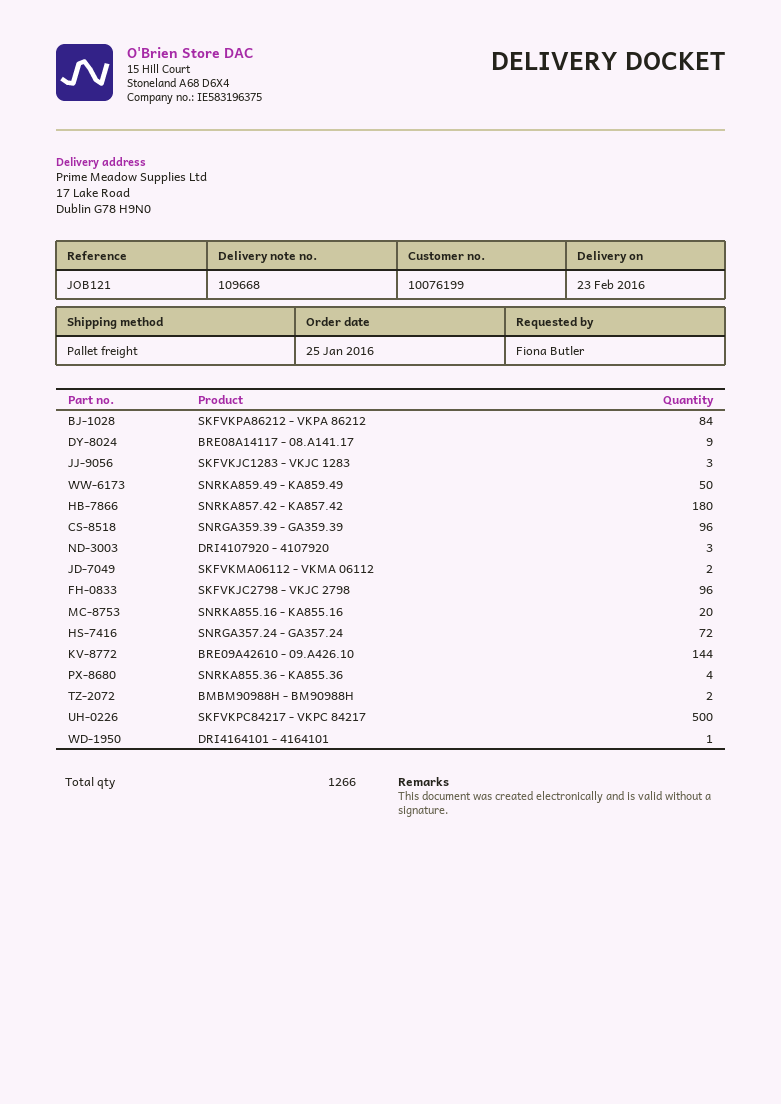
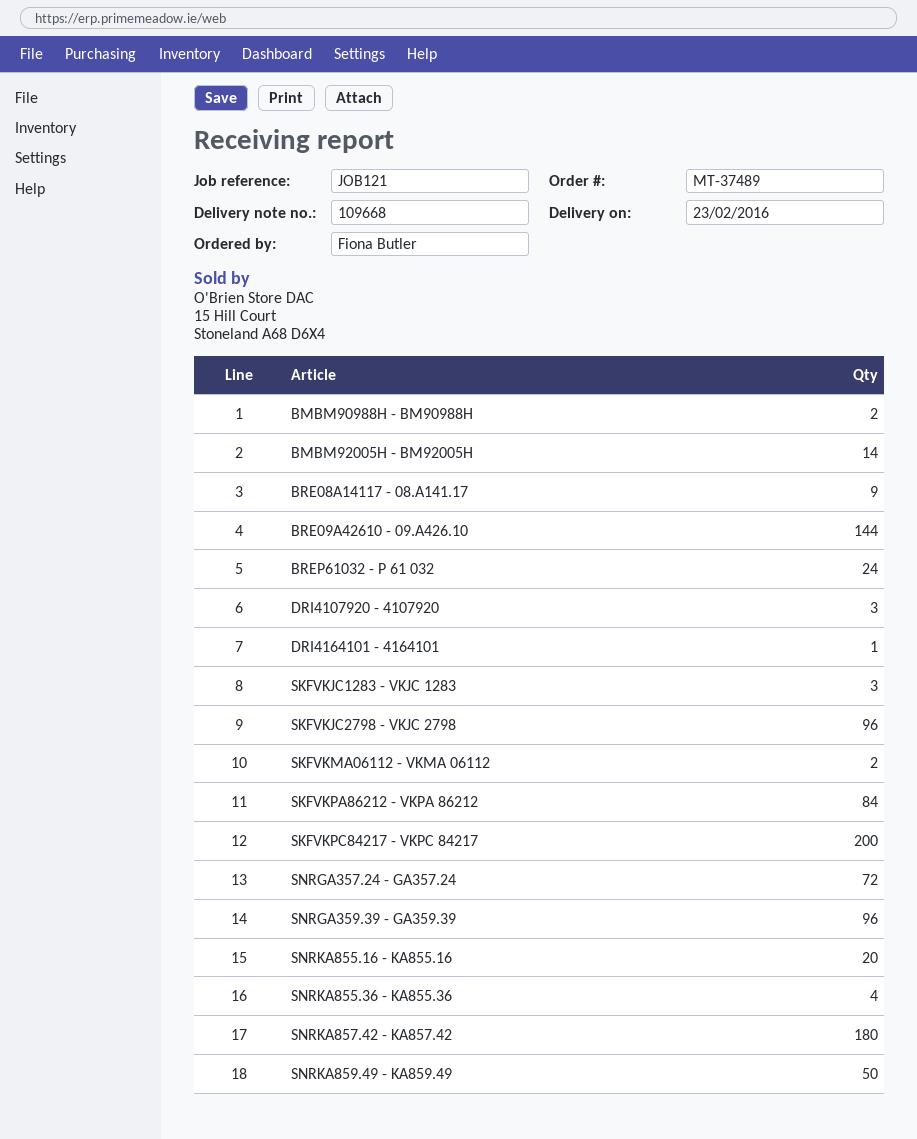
SKFVKPC84217 - VKPC 84217: 500 -> 200
BMBM92005H - BM92005H: none -> 14
BREP61032 - P 61 032: none -> 24

